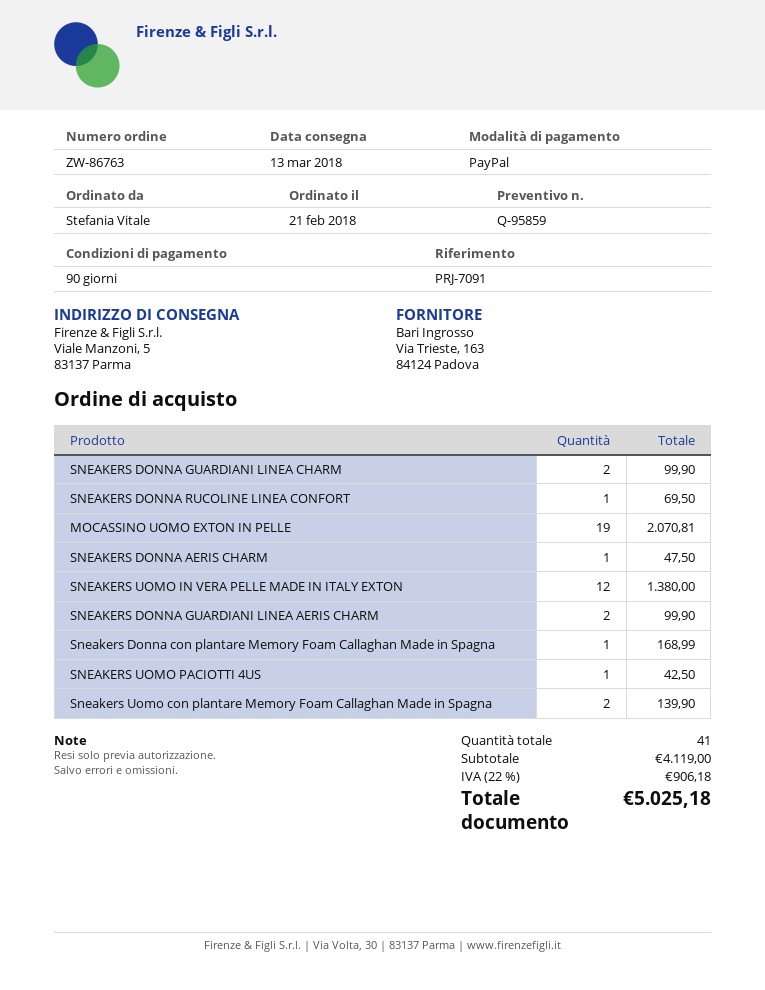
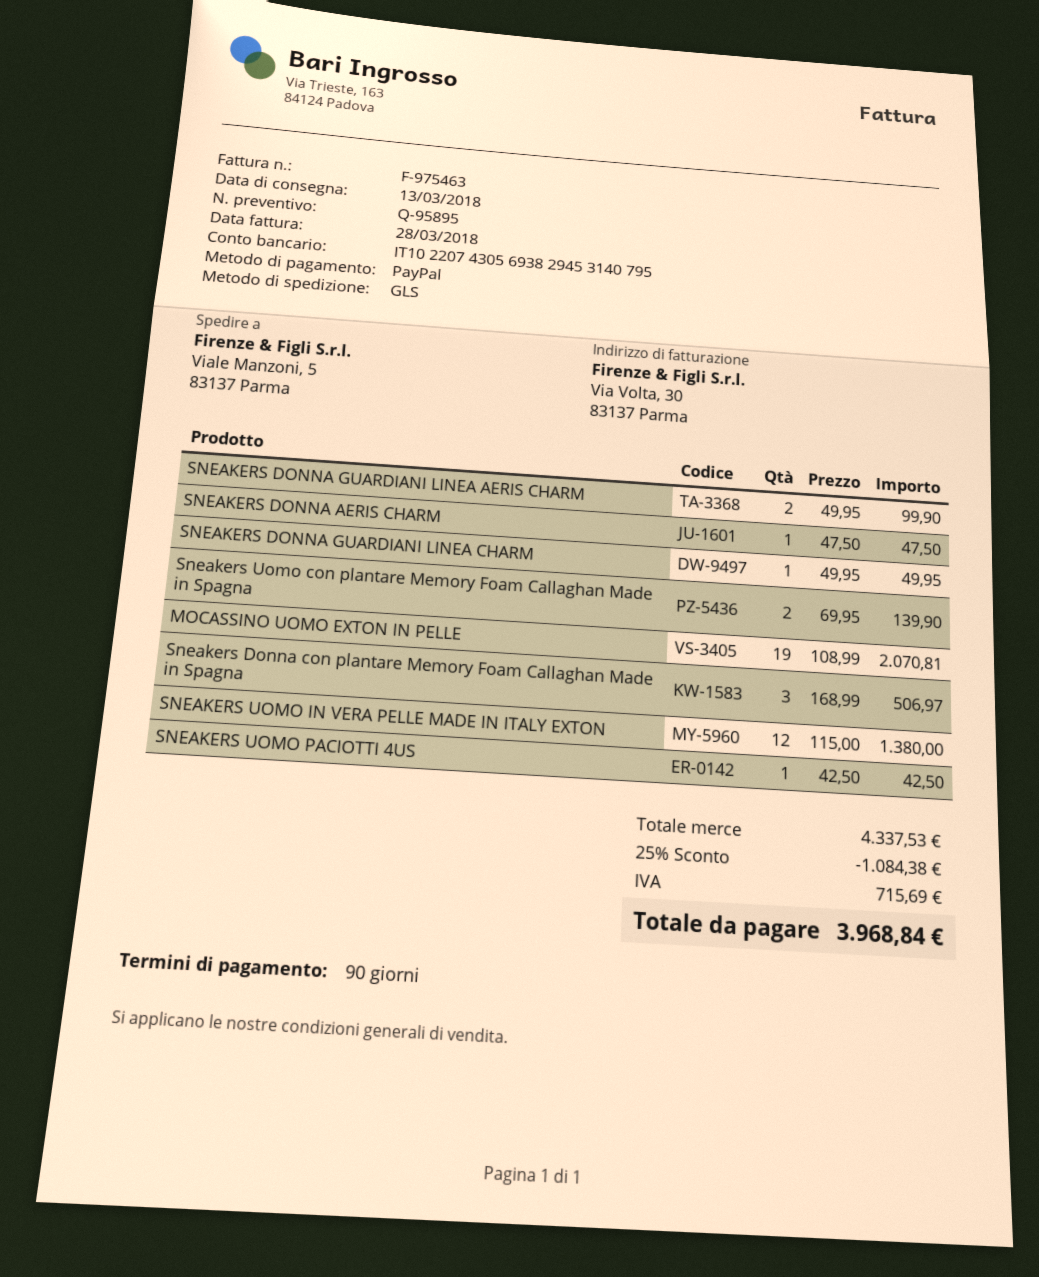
quote number: Q-95859 -> Q-95895
SNEAKERS DONNA GUARDIANI LINEA CHARM: 2 for 99.90 -> 1 for 49.95
SNEAKERS DONNA RUCOLINE LINEA CONFORT: 1 for 69.50 -> none
Sneakers Donna con plantare Memory Foam Callaghan Made in Spagna: 1 for 168.99 -> 3 for 506.97
subtotal: 4119.00 -> 4337.53
discount: none -> 25% = 1084.38
tax: 906.18 -> 715.69
total: 5025.18 -> 3968.84

